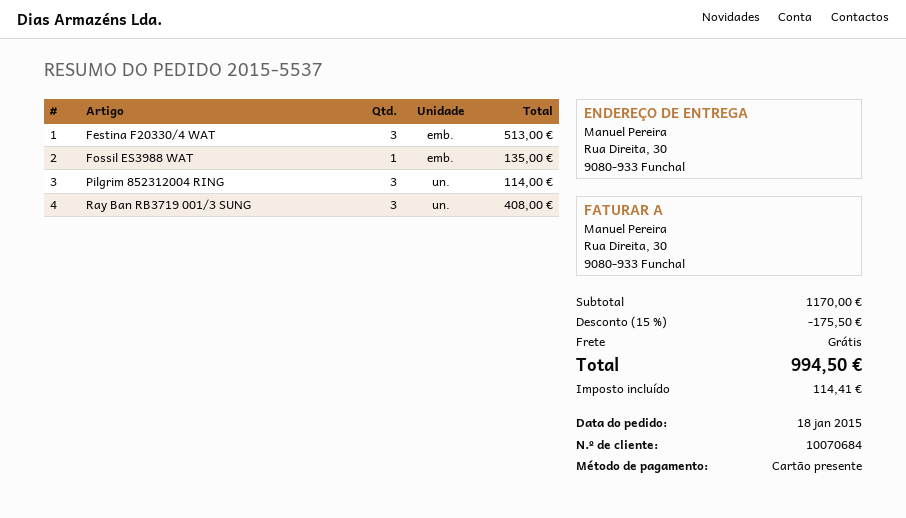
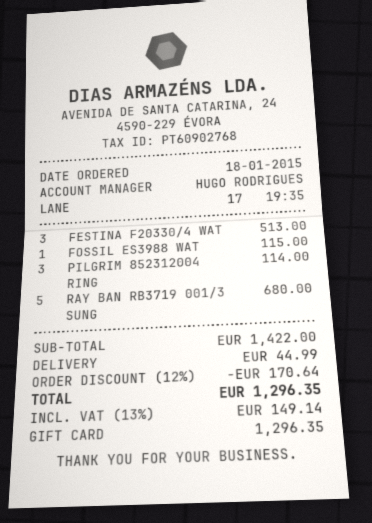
Fossil ES3988 WAT: 1 for 135.00 -> 1 for 115.00
Ray Ban RB3719 001/3 SUNG: 3 for 408.00 -> 5 for 680.00
subtotal: 1170.00 -> 1422.00
discount: 15% = 175.50 -> 12% = 170.64
shipping: 0.00 -> 44.99
tax: 114.41 -> 149.14
total: 994.50 -> 1296.35

